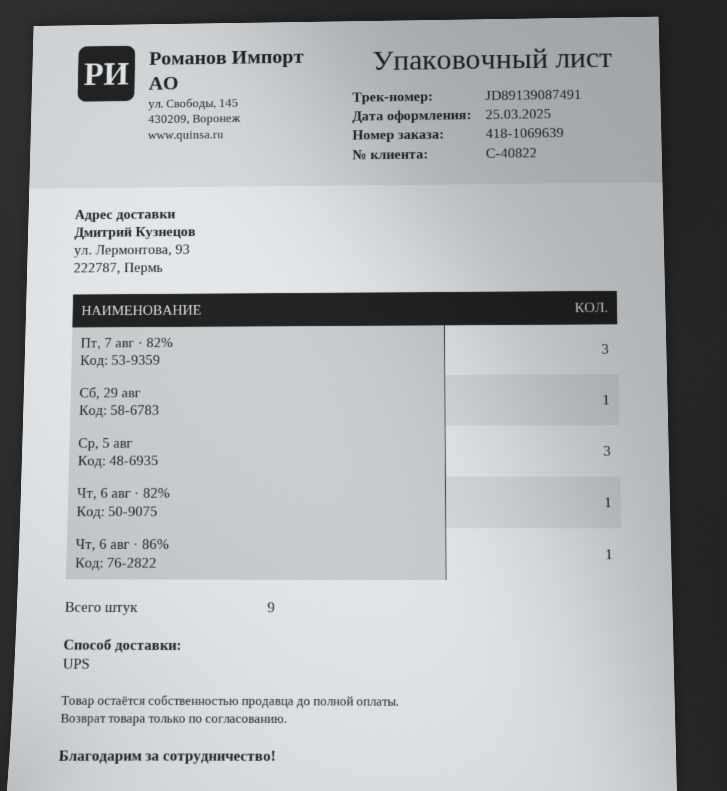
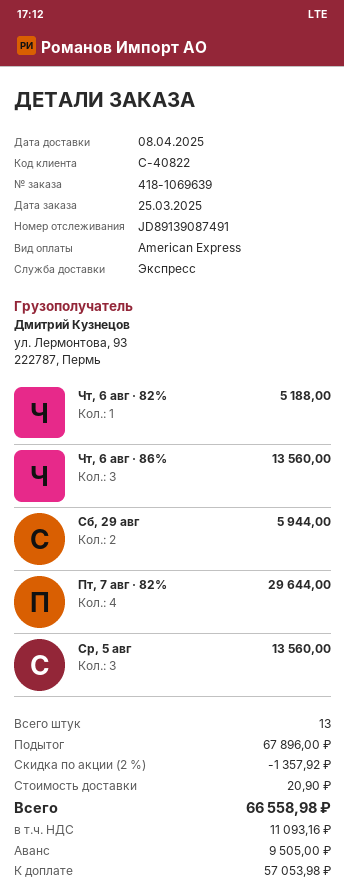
shipping method: UPS -> express
Пт, 7 авг · 82%: 3 -> 4
Сб, 29 авг: 1 -> 2
Чт, 6 авг · 86%: 1 -> 3
total quantity: 9 -> 13

